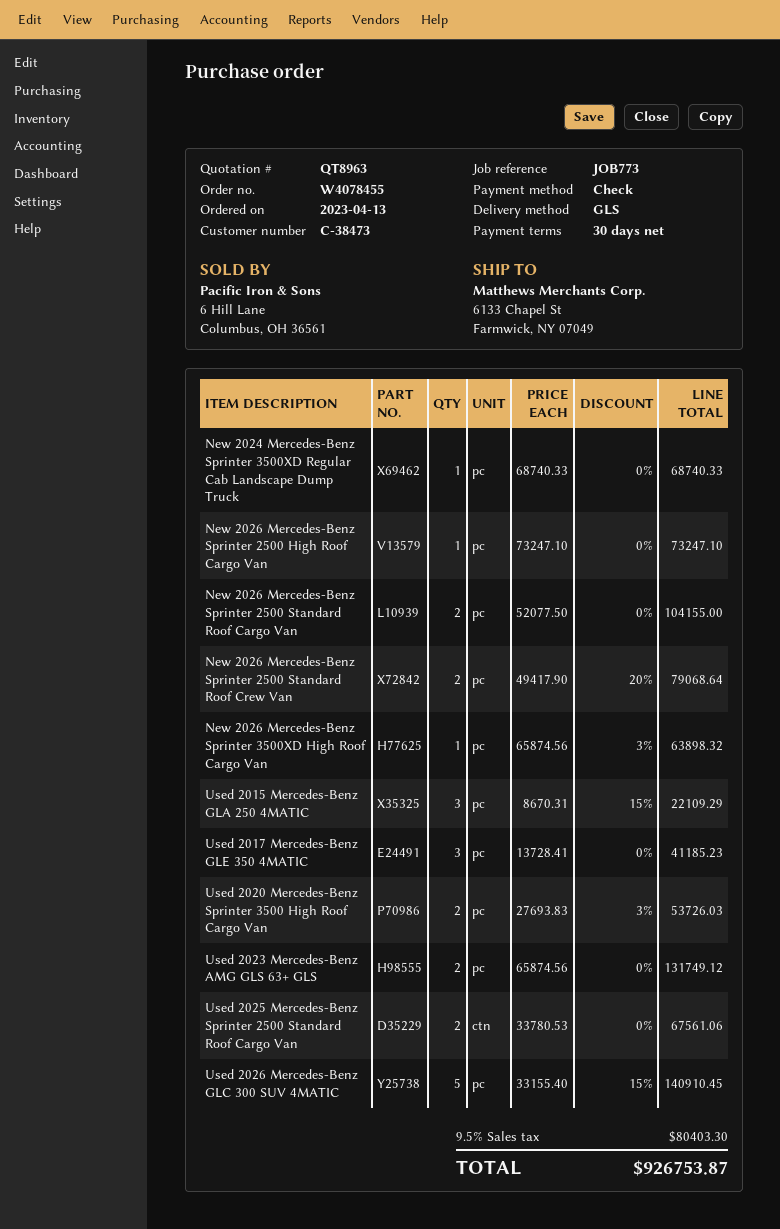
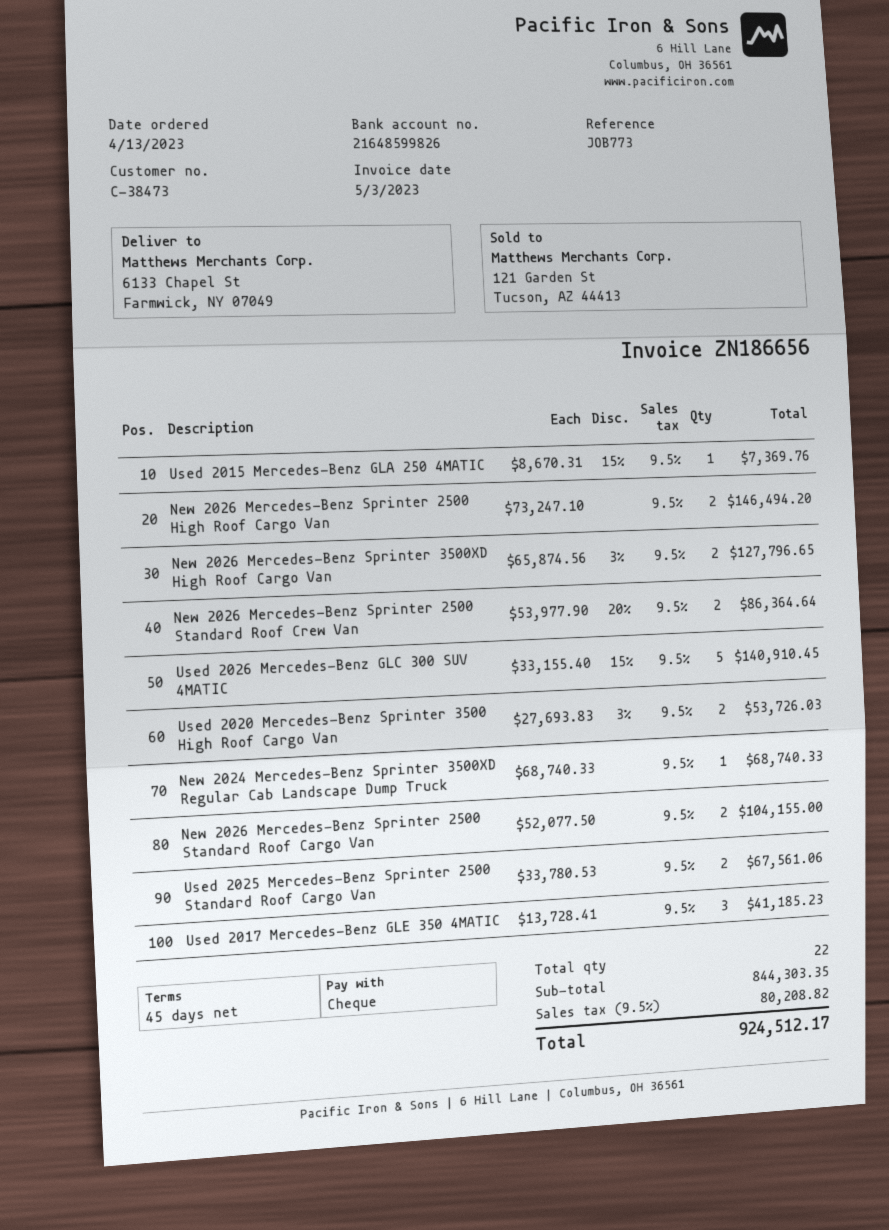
payment terms: 30 days -> 45 days
New 2026 Mercedes-Benz Sprinter 2500 High Roof Cargo Van: 1 x 73247.10 = 73247.10 -> 2 x 73247.10 = 146494.20
New 2026 Mercedes-Benz Sprinter 2500 Standard Roof Crew Van: 2 x 49417.90 - 20% = 79068.64 -> 2 x 53977.90 - 20% = 86364.64
New 2026 Mercedes-Benz Sprinter 3500XD High Roof Cargo Van: 1 x 65874.56 - 3% = 63898.32 -> 2 x 65874.56 - 3% = 127796.65
Used 2015 Mercedes-Benz GLA 250 4MATIC: 3 x 8670.31 - 15% = 22109.29 -> 1 x 8670.31 - 15% = 7369.76
Used 2023 Mercedes-Benz AMG GLS 63+ GLS: 2 x 65874.56 = 131749.12 -> none
tax: 9.5% = 80403.30 -> 9.5% = 80208.82
total: 926753.87 -> 924512.17

